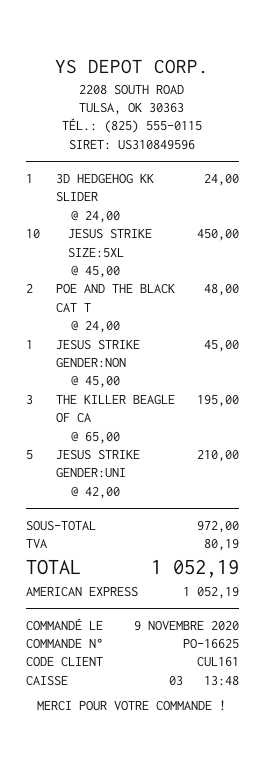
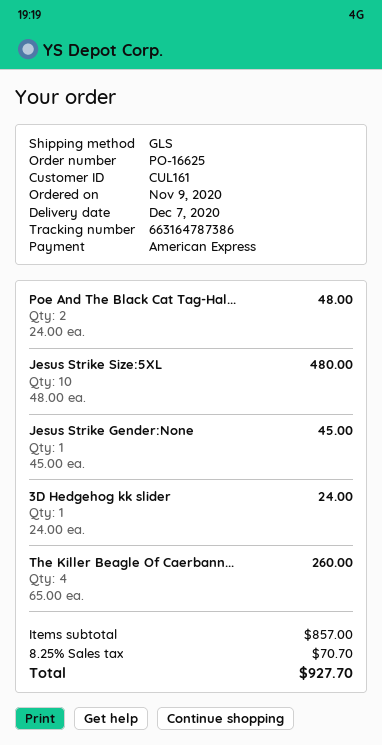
JESUS STRIKE SIZE:5XL: 10 x 45.00 = 450.00 -> 10 x 48.00 = 480.00
THE KILLER BEAGLE OF CA: 3 x 65.00 = 195.00 -> 4 x 65.00 = 260.00
JESUS STRIKE GENDER:UNI: 5 x 42.00 = 210.00 -> none
subtotal: 972.00 -> 857.00
tax: 80.19 -> 70.70
total: 1052.19 -> 927.70

